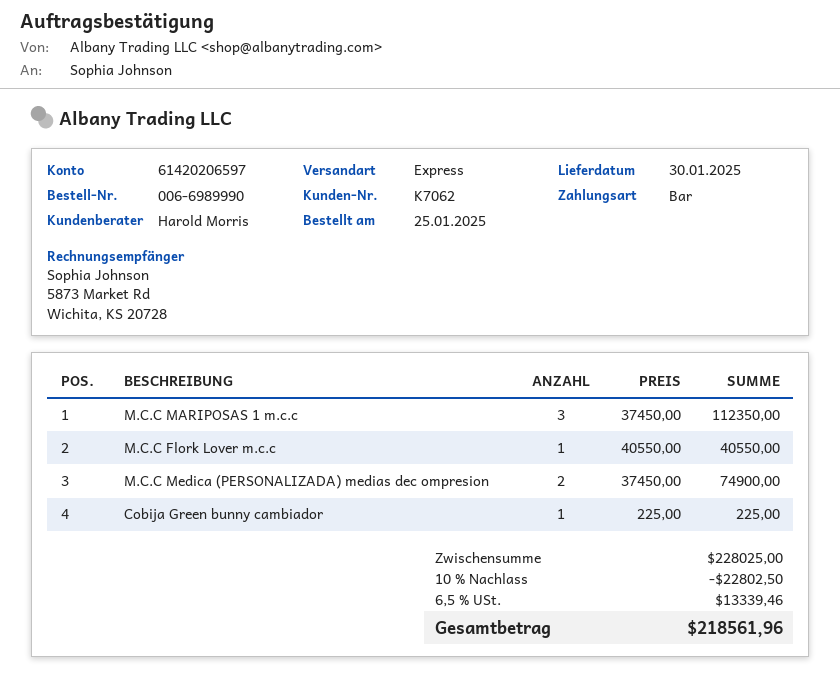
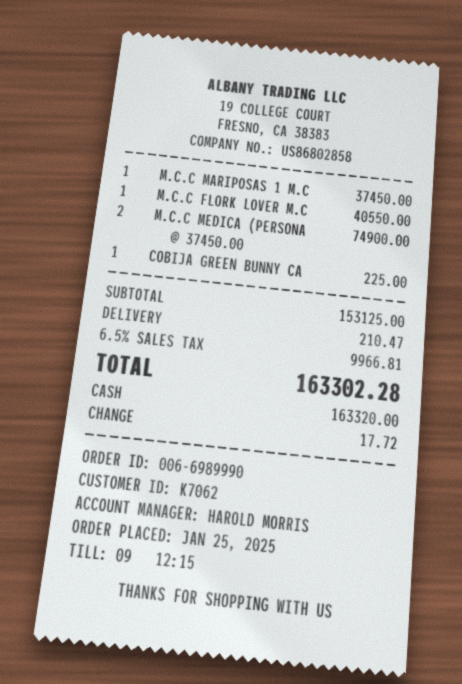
M.C.C MARIPOSAS 1 m.c.c: 3 x 37450.00 = 112350.00 -> 1 x 37450.00 = 37450.00
subtotal: 228025.00 -> 153125.00
discount: 10% = 22802.50 -> none
shipping: none -> 210.47
tax: 6.5% = 13339.46 -> 6.5% = 9966.81
total: 218561.96 -> 163302.28

